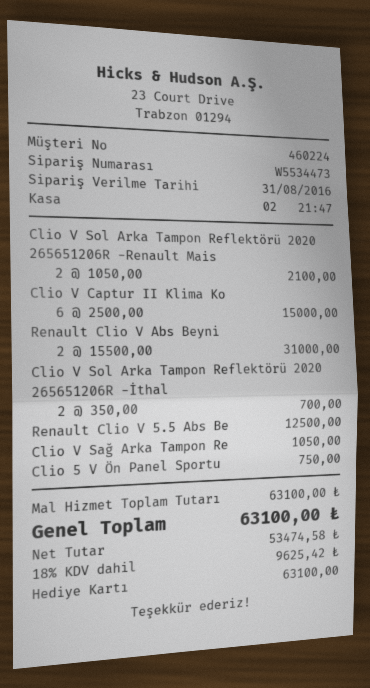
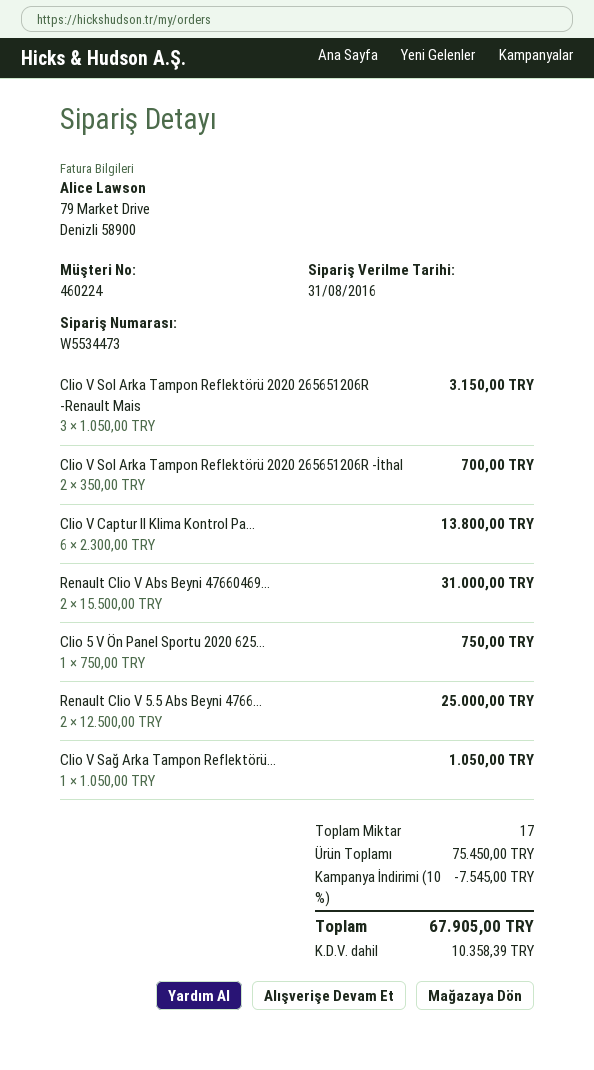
Clio V Sol Arka Tampon Reflektörü 2020 265651206R -Renault Mais: 2 x 1050.00 = 2100.00 -> 3 x 1050.00 = 3150.00
Clio V Captur II Klima Ko: 6 x 2500.00 = 15000.00 -> 6 x 2300.00 = 13800.00
Renault Clio V 5.5 Abs Be: 1 x 12500.00 = 12500.00 -> 2 x 12500.00 = 25000.00
subtotal: 63100.00 -> 75450.00
discount: none -> 10% = 7545.00
tax: 9625.42 -> 10358.39
total: 63100.00 -> 67905.00

